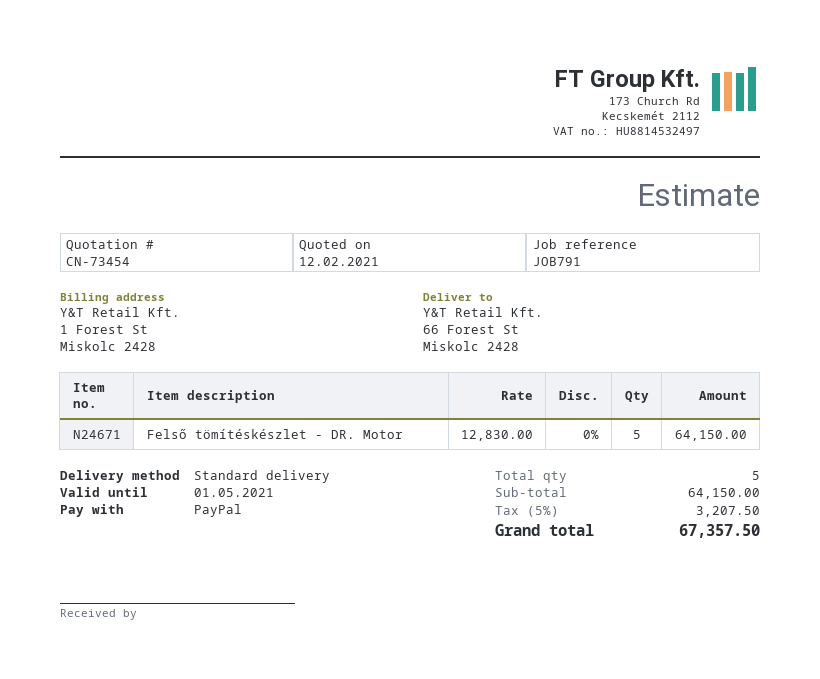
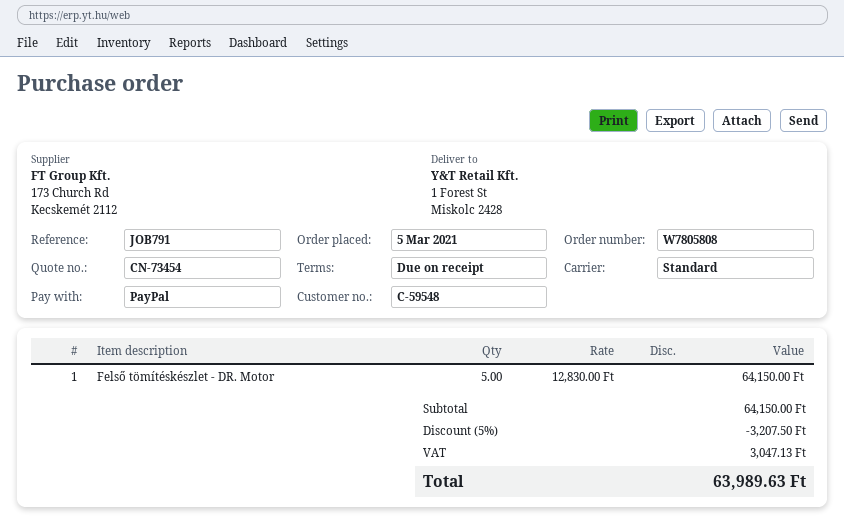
ship to: 66 Forest St, Miskolc 2428 -> 1 Forest St, Miskolc 2428
discount: none -> 5% = 3207.50
tax: 3207.50 -> 3047.13
total: 67357.50 -> 63989.63

